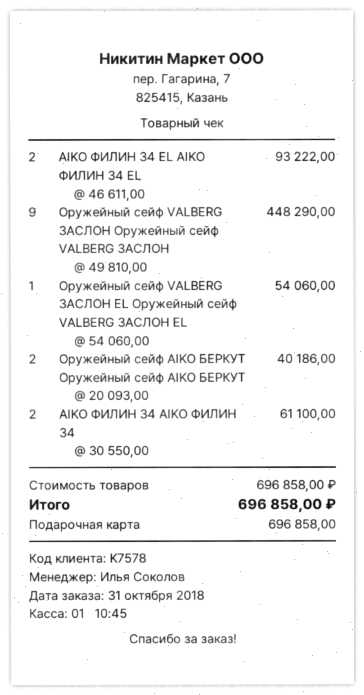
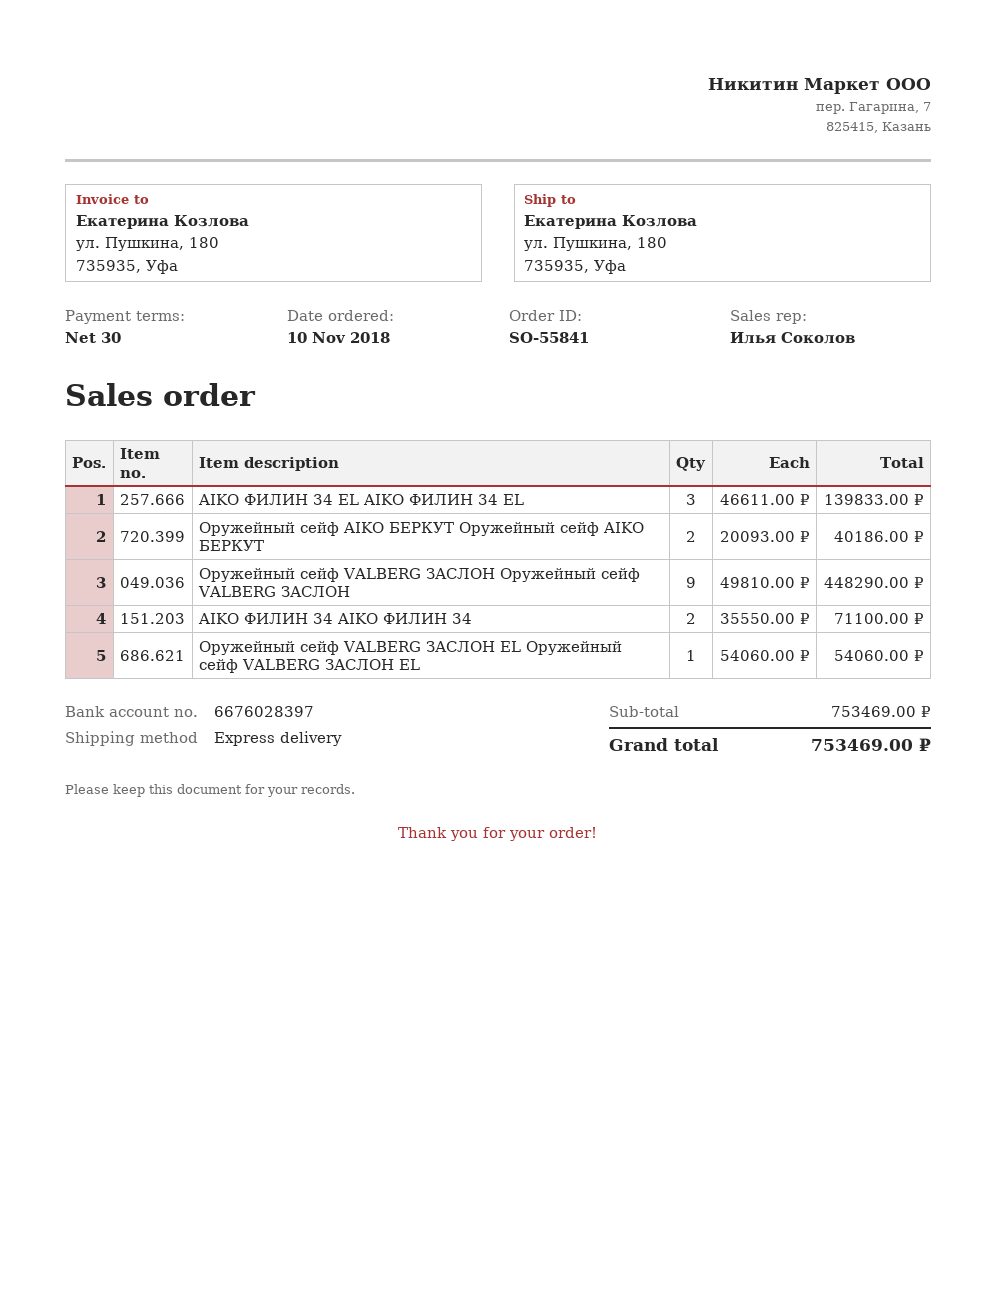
order date: 2018-10-31 -> 2018-11-10
AIKO ФИЛИН 34 EL AIKO ФИЛИН 34 EL: 2 x 46611.00 = 93222.00 -> 3 x 46611.00 = 139833.00
AIKO ФИЛИН 34 AIKO ФИЛИН 34: 2 x 30550.00 = 61100.00 -> 2 x 35550.00 = 71100.00
subtotal: 696858.00 -> 753469.00
total: 696858.00 -> 753469.00

